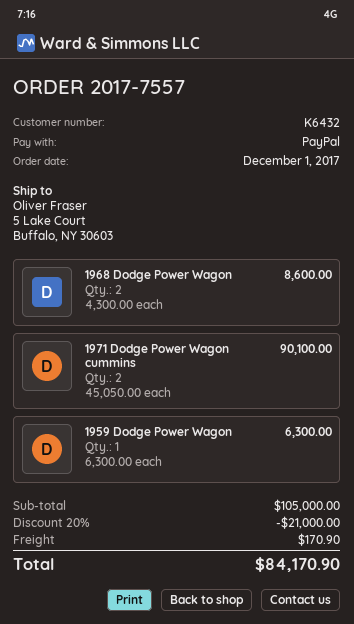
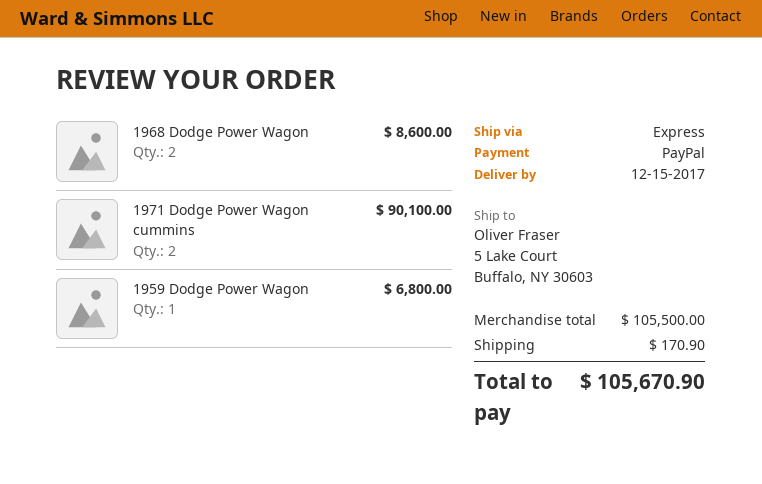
1959 Dodge Power Wagon: 1 for 6300.00 -> 1 for 6800.00
subtotal: 105000.00 -> 105500.00
discount: 20% = 21000.00 -> none
total: 84170.90 -> 105670.90

